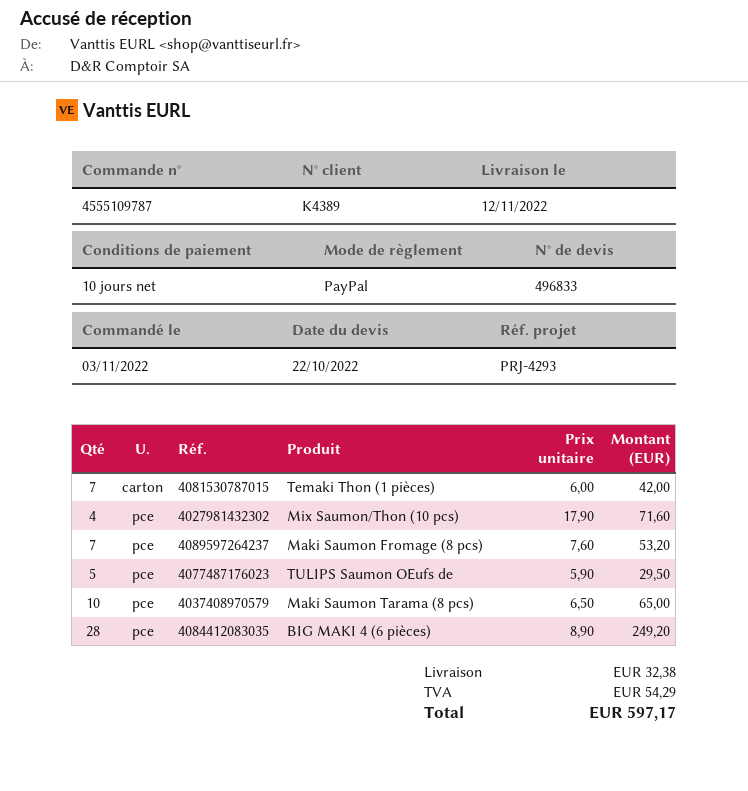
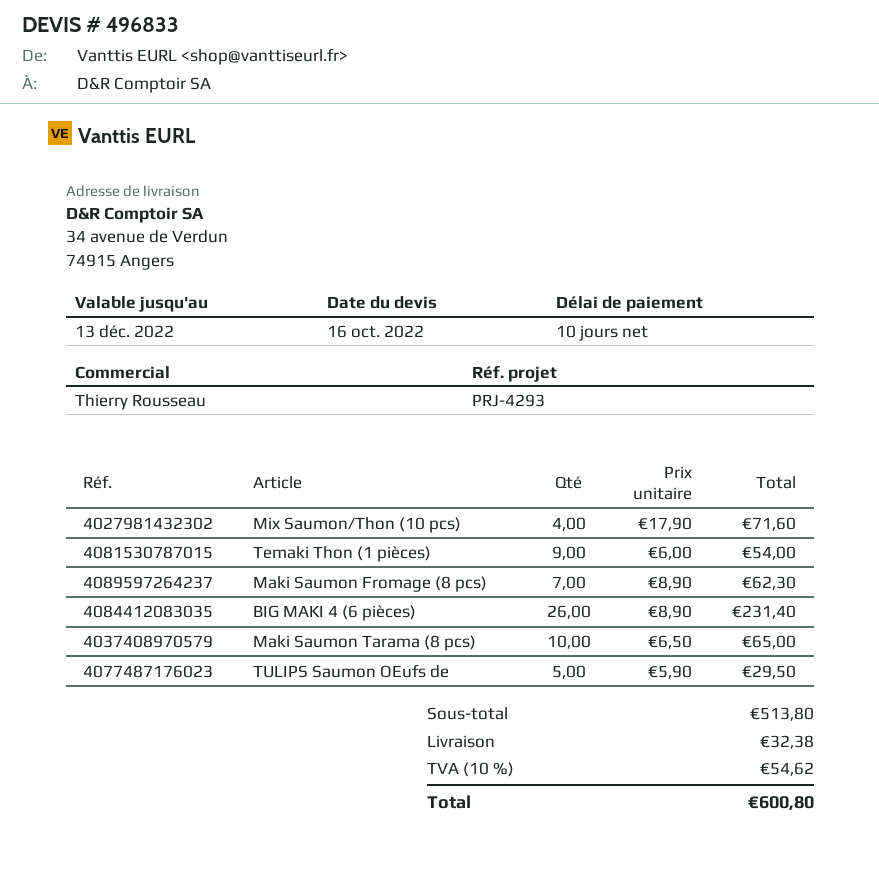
quote date: 2022-10-22 -> 2022-10-16
Temaki Thon (1 pièces): 7 x 6.00 = 42.00 -> 9 x 6.00 = 54.00
Maki Saumon Fromage (8 pcs): 7 x 7.60 = 53.20 -> 7 x 8.90 = 62.30
BIG MAKI 4 (6 pièces): 28 x 8.90 = 249.20 -> 26 x 8.90 = 231.40
tax: 54.29 -> 54.62
total: 597.17 -> 600.80

